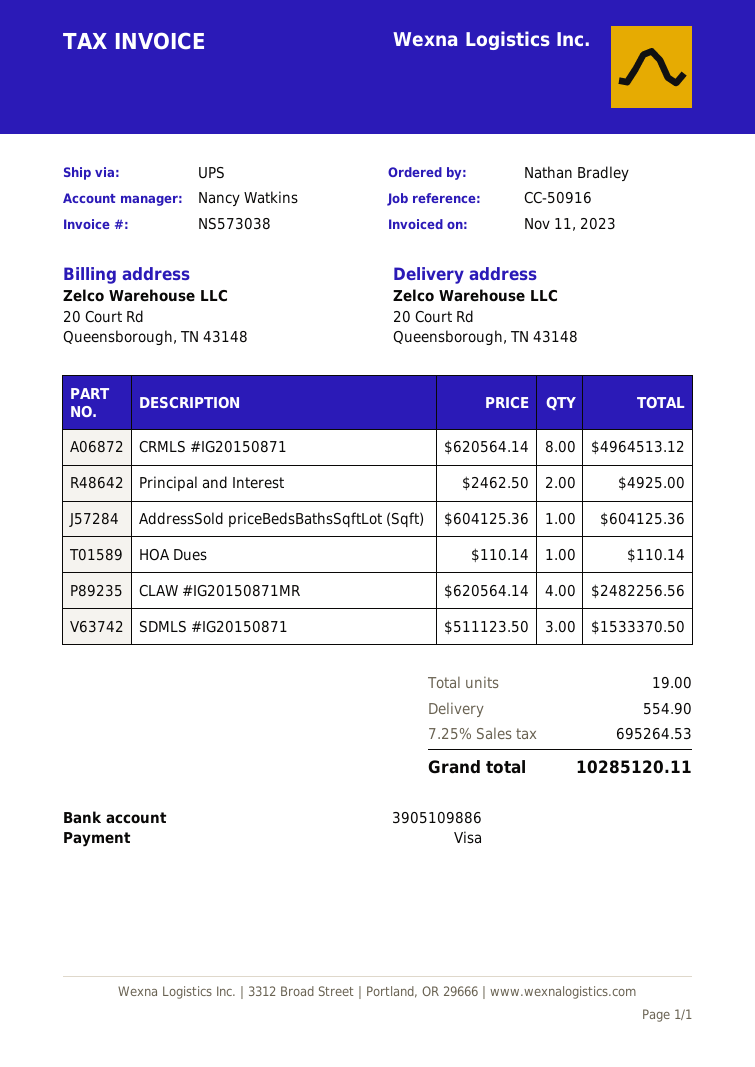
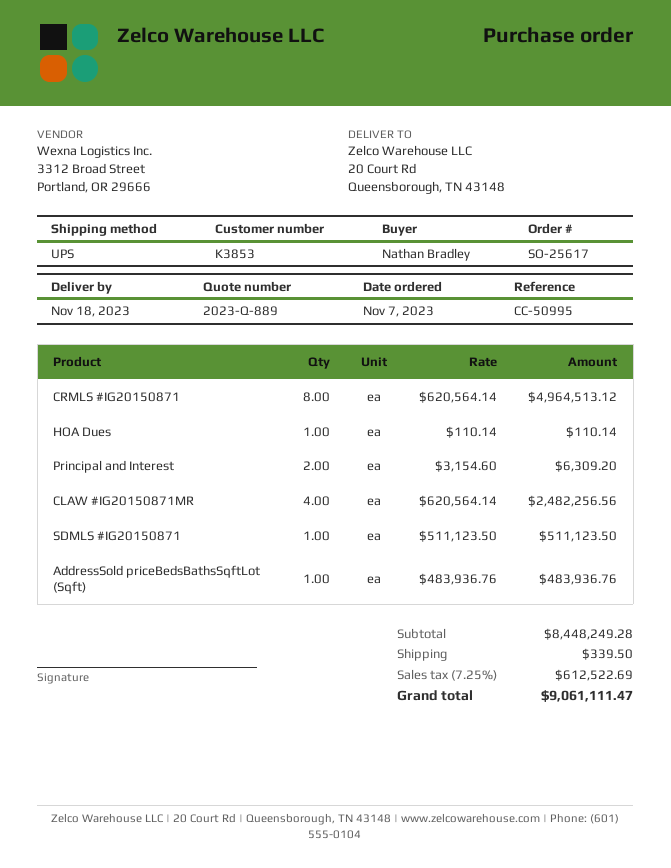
reference: CC-50916 -> CC-50995
Principal and Interest: 2 x 2462.50 = 4925.00 -> 2 x 3154.60 = 6309.20
AddressSold priceBedsBathsSqftLot (Sqft): 1 x 604125.36 = 604125.36 -> 1 x 483936.76 = 483936.76
SDMLS #IG20150871: 3 x 511123.50 = 1533370.50 -> 1 x 511123.50 = 511123.50
shipping: 554.90 -> 339.50
tax: 7.25% = 695264.53 -> 7.25% = 612522.69
total: 10285120.11 -> 9061111.47

